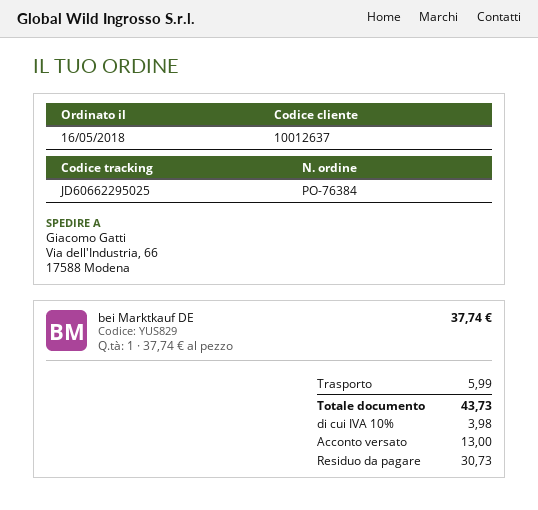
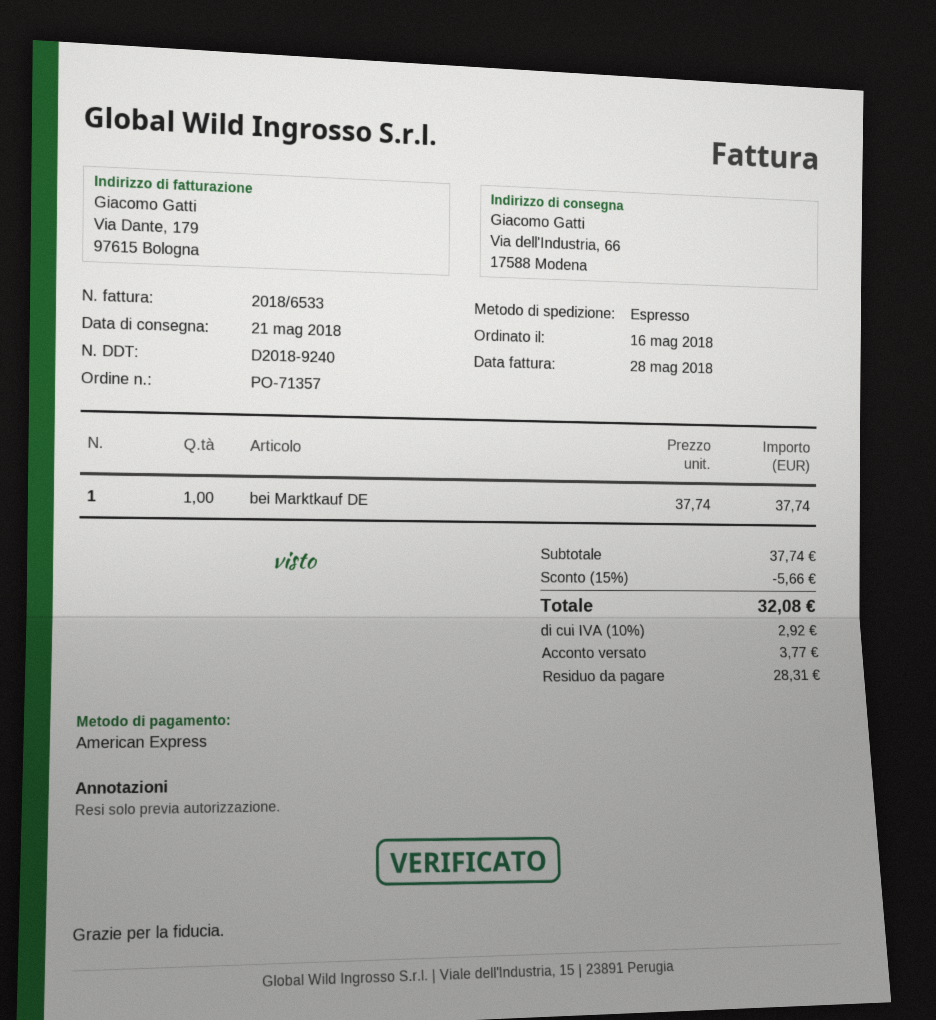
order number: PO-76384 -> PO-71357
discount: none -> 15% = 5.66
shipping: 5.99 -> none
tax: 10% = 3.98 -> 10% = 2.92
total: 43.73 -> 32.08
deposit: 13.00 -> 3.77
balance: 30.73 -> 28.31

